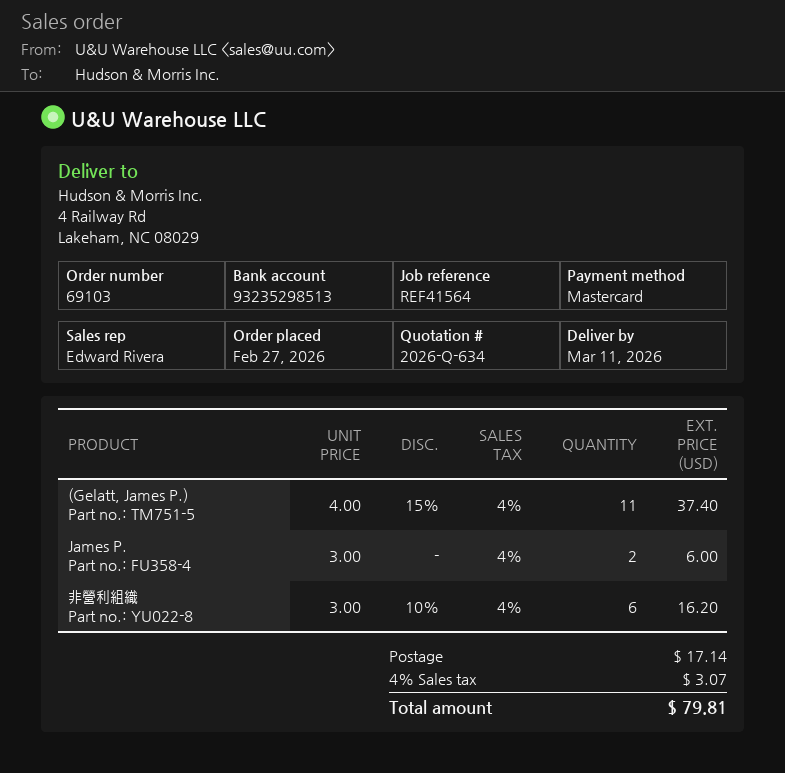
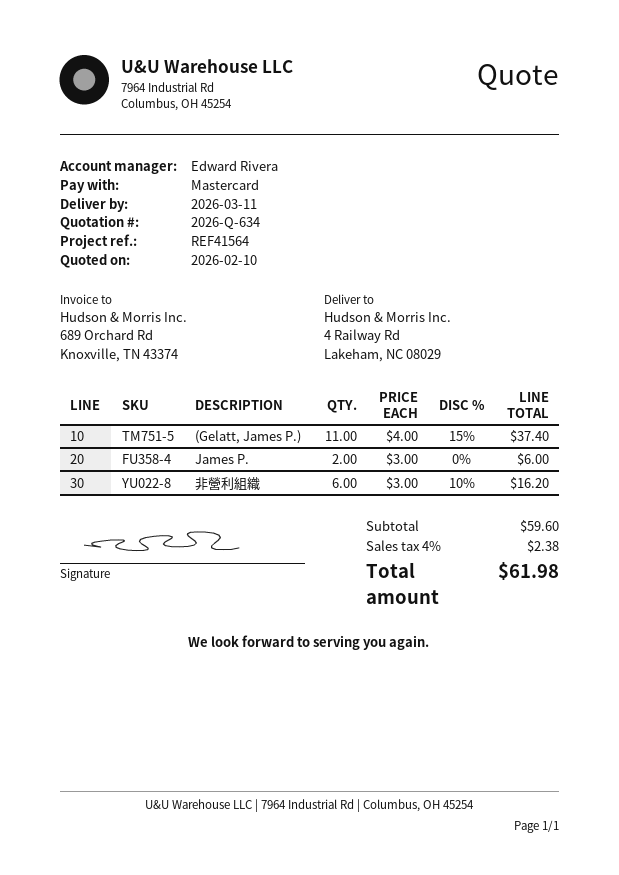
shipping: 17.14 -> none
tax: 4% = 3.07 -> 4% = 2.38
total: 79.81 -> 61.98

